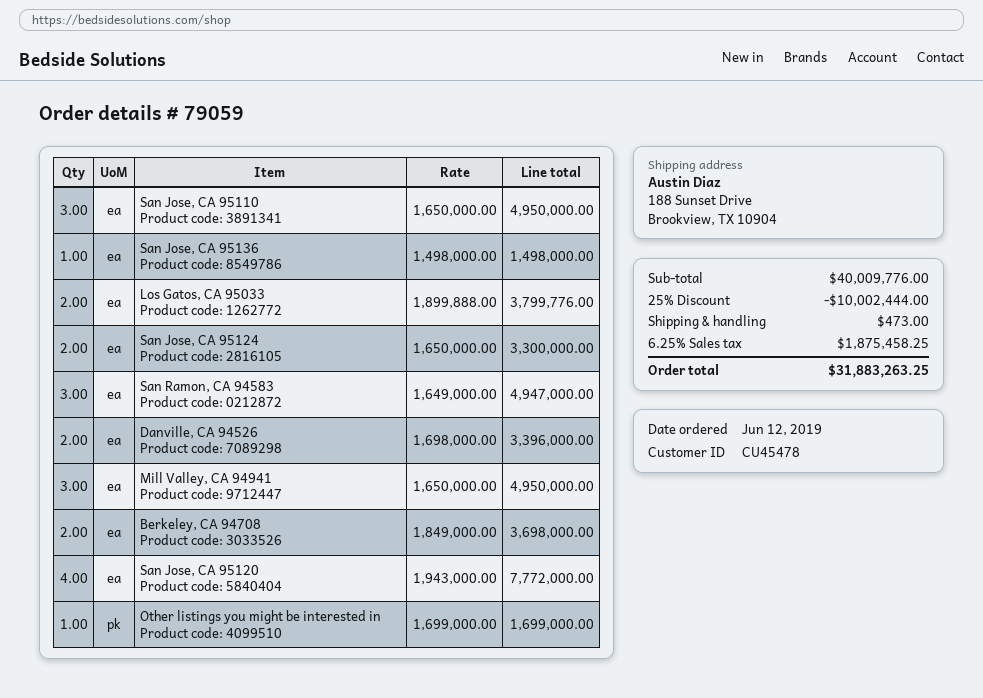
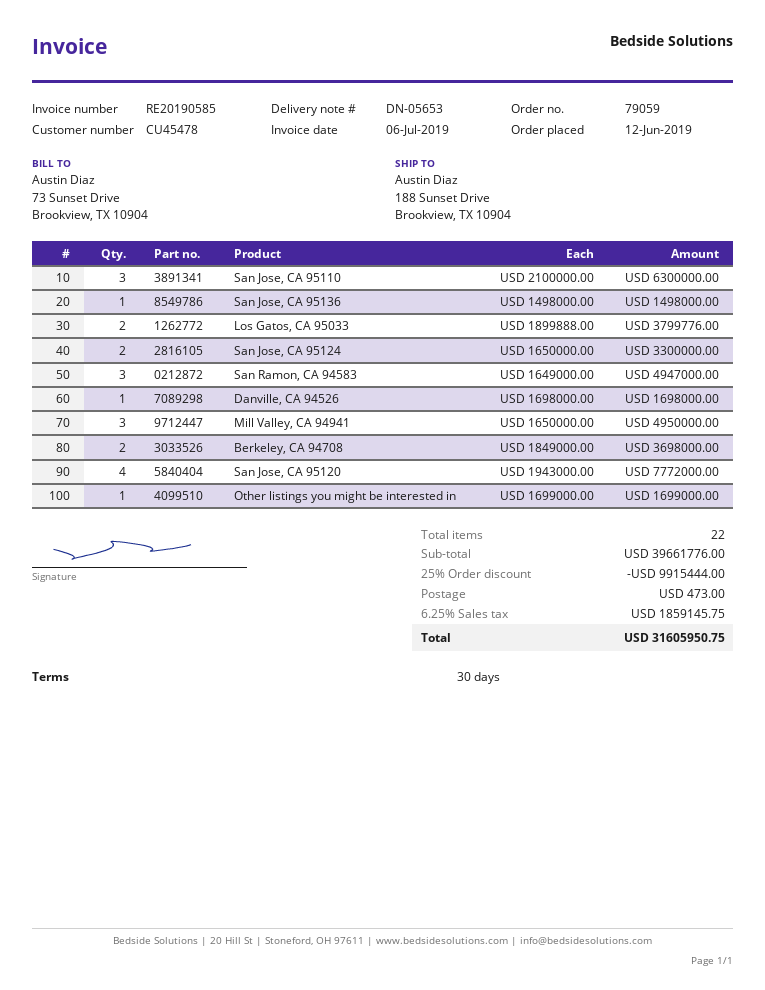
San Jose, CA 95110: 3 x 1650000.00 = 4950000.00 -> 3 x 2100000.00 = 6300000.00
Danville, CA 94526: 2 x 1698000.00 = 3396000.00 -> 1 x 1698000.00 = 1698000.00
subtotal: 40009776.00 -> 39661776.00
discount: 25% = 10002444.00 -> 25% = 9915444.00
tax: 6.25% = 1875458.25 -> 6.25% = 1859145.75
total: 31883263.25 -> 31605950.75

